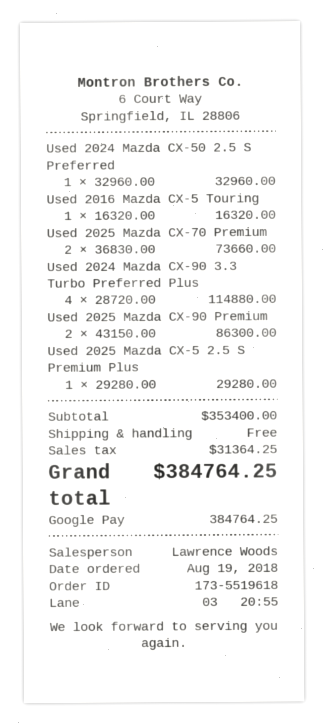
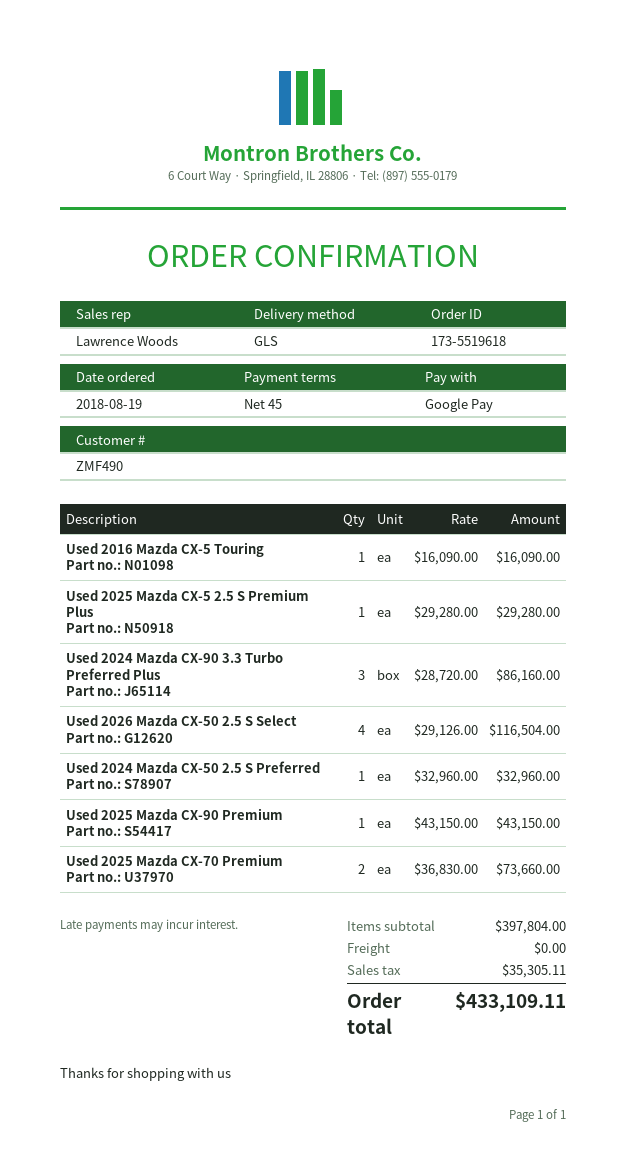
Used 2016 Mazda CX-5 Touring: 1 x 16320.00 = 16320.00 -> 1 x 16090.00 = 16090.00
Used 2024 Mazda CX-90 3.3 Turbo Preferred Plus: 4 x 28720.00 = 114880.00 -> 3 x 28720.00 = 86160.00
Used 2025 Mazda CX-90 Premium: 2 x 43150.00 = 86300.00 -> 1 x 43150.00 = 43150.00
Used 2026 Mazda CX-50 2.5 S Select: none -> 4 x 29126.00 = 116504.00
subtotal: 353400.00 -> 397804.00
tax: 31364.25 -> 35305.11
total: 384764.25 -> 433109.11

